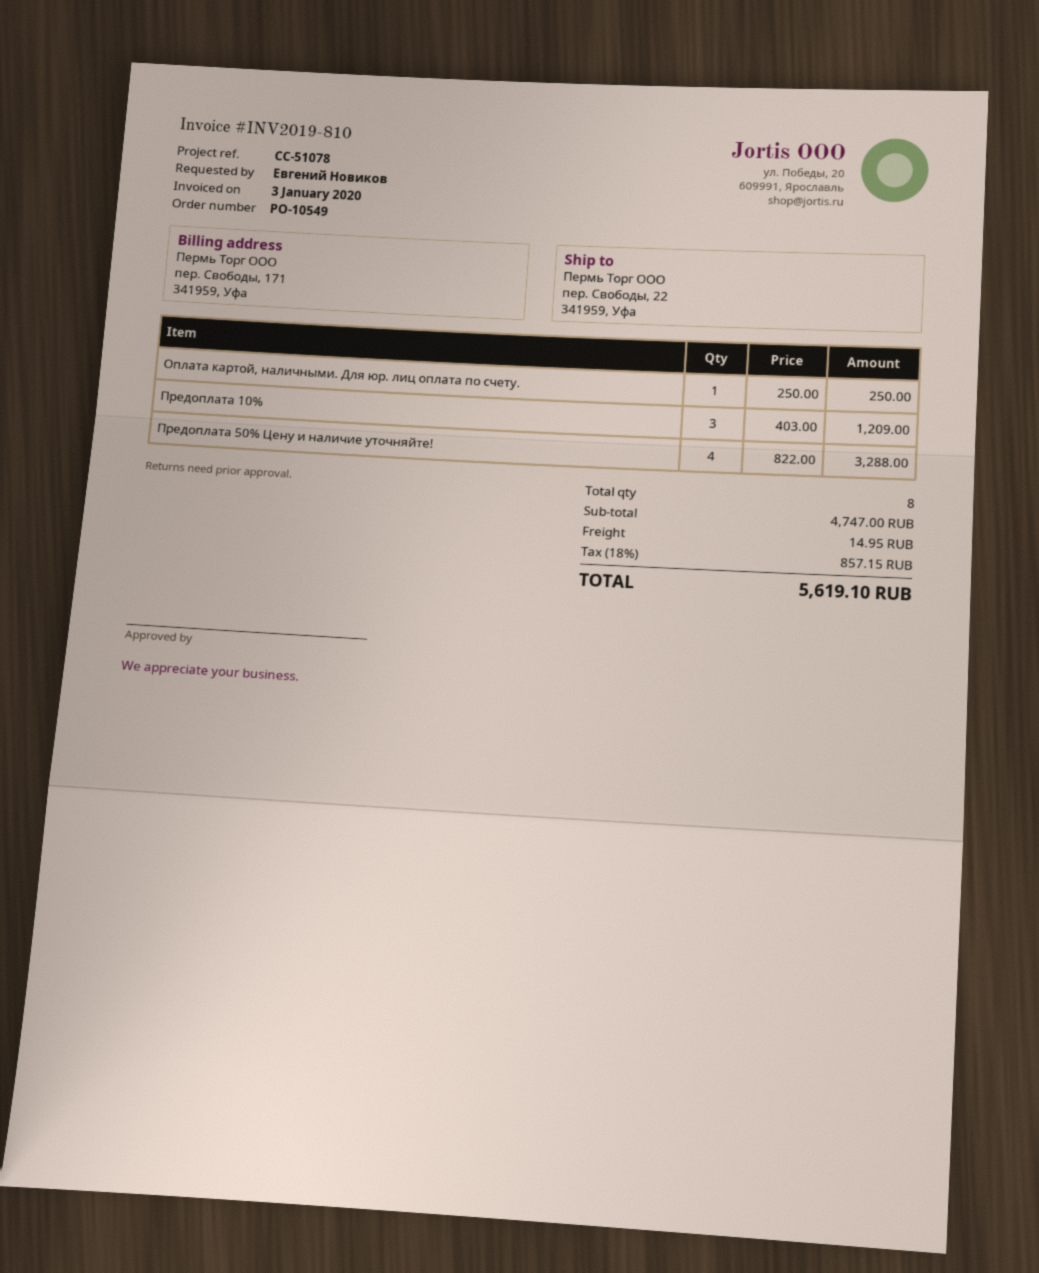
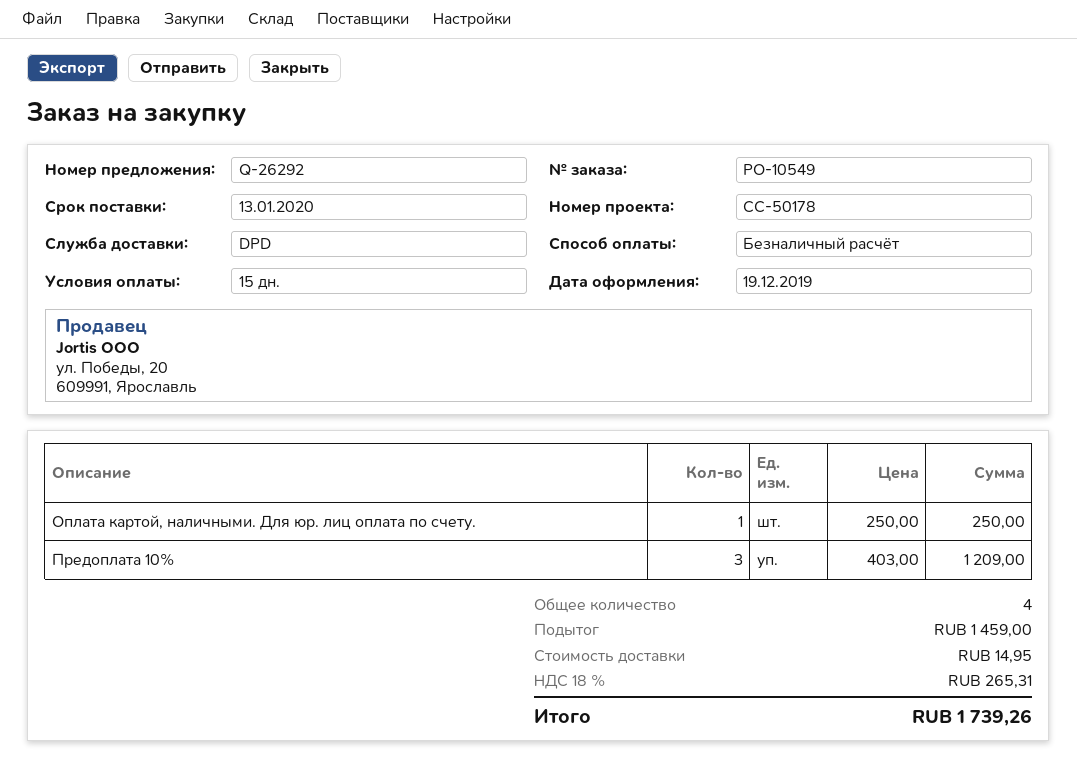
reference: CC-51078 -> CC-50178
Предоплата 50% Цену и наличие уточняйте!: 4 x 822.00 = 3288.00 -> none
total quantity: 8 -> 4
subtotal: 4747.00 -> 1459.00
tax: 18% = 857.15 -> 18% = 265.31
total: 5619.10 -> 1739.26

